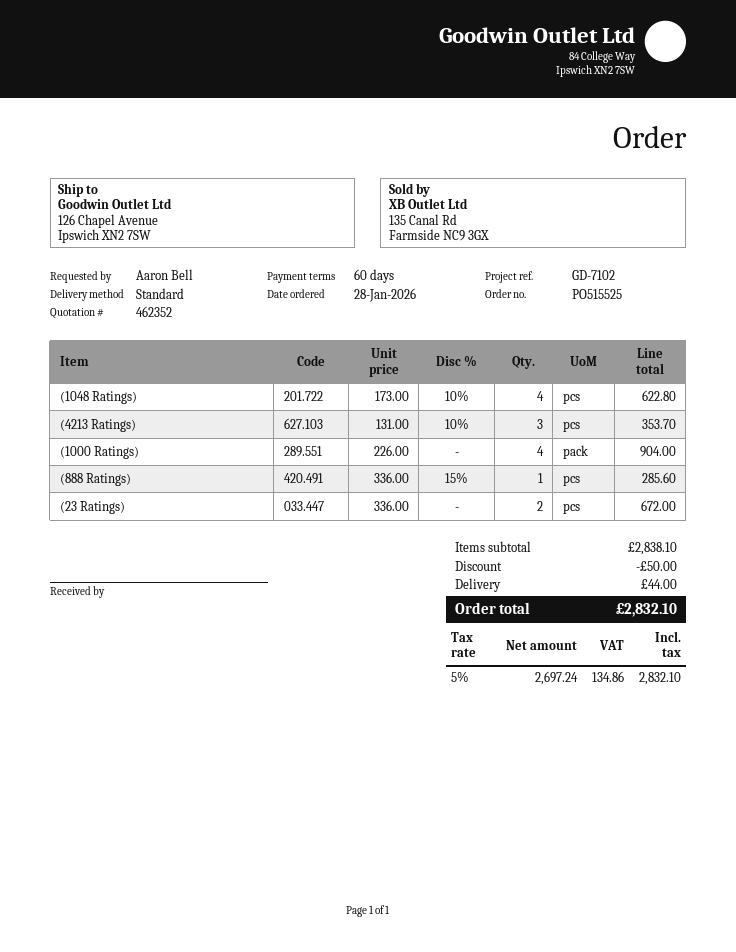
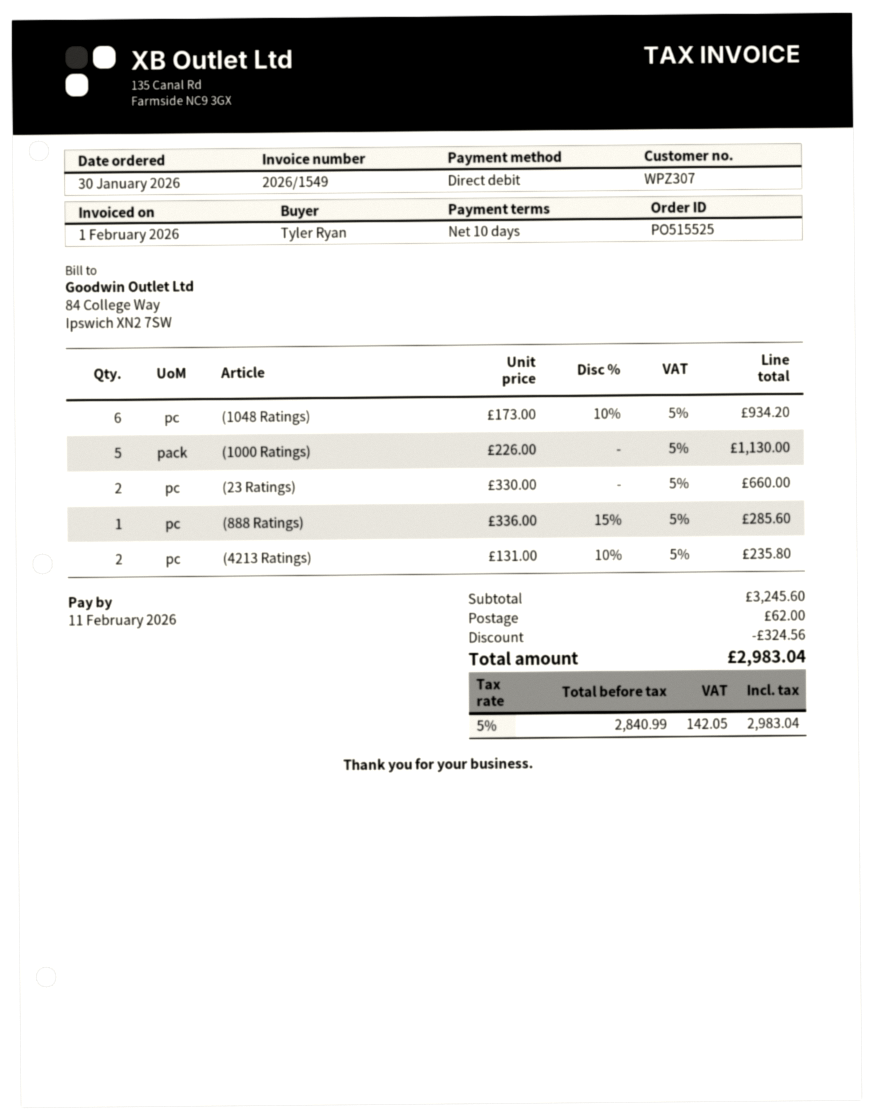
order date: 2026-01-28 -> 2026-01-30
payment terms: 60 days -> 10 days
ordered by: Aaron Bell -> Tyler Ryan
(1048 Ratings): 4 x 173.00 - 10% = 622.80 -> 6 x 173.00 - 10% = 934.20
(4213 Ratings): 3 x 131.00 - 10% = 353.70 -> 2 x 131.00 - 10% = 235.80
(1000 Ratings): 4 x 226.00 = 904.00 -> 5 x 226.00 = 1130.00
(23 Ratings): 2 x 336.00 = 672.00 -> 2 x 330.00 = 660.00
subtotal: 2838.10 -> 3245.60
discount: 50.00 -> 324.56
shipping: 44.00 -> 62.00
net: 2697.24 -> 2840.99
tax: 5% = 134.86 -> 5% = 142.05
total: 2832.10 -> 2983.04

